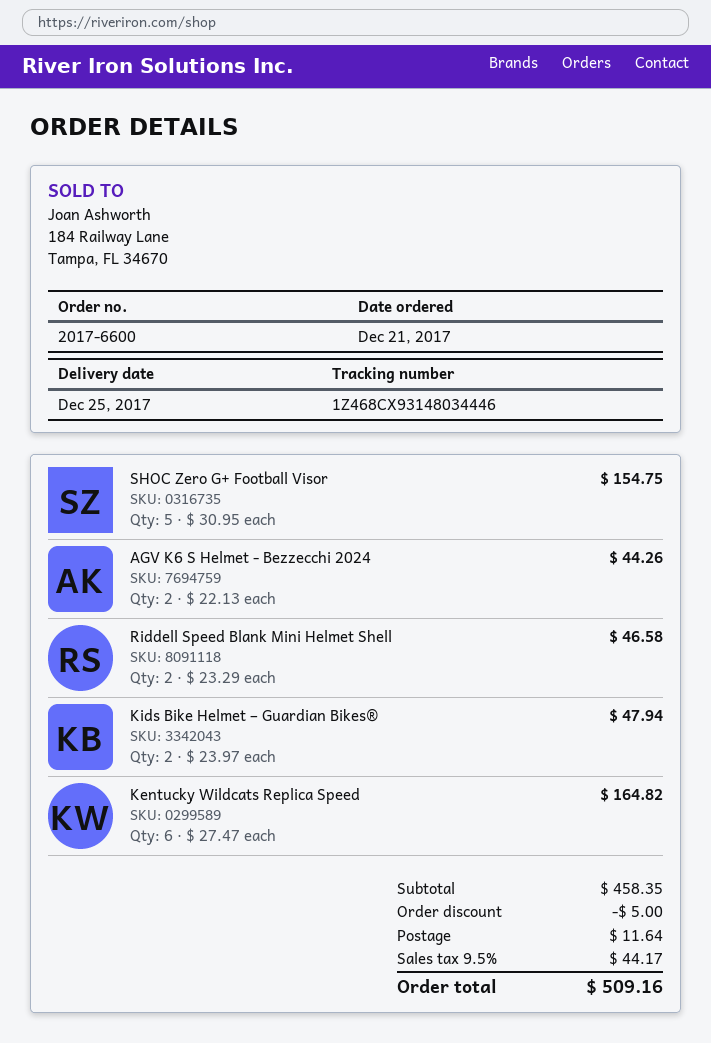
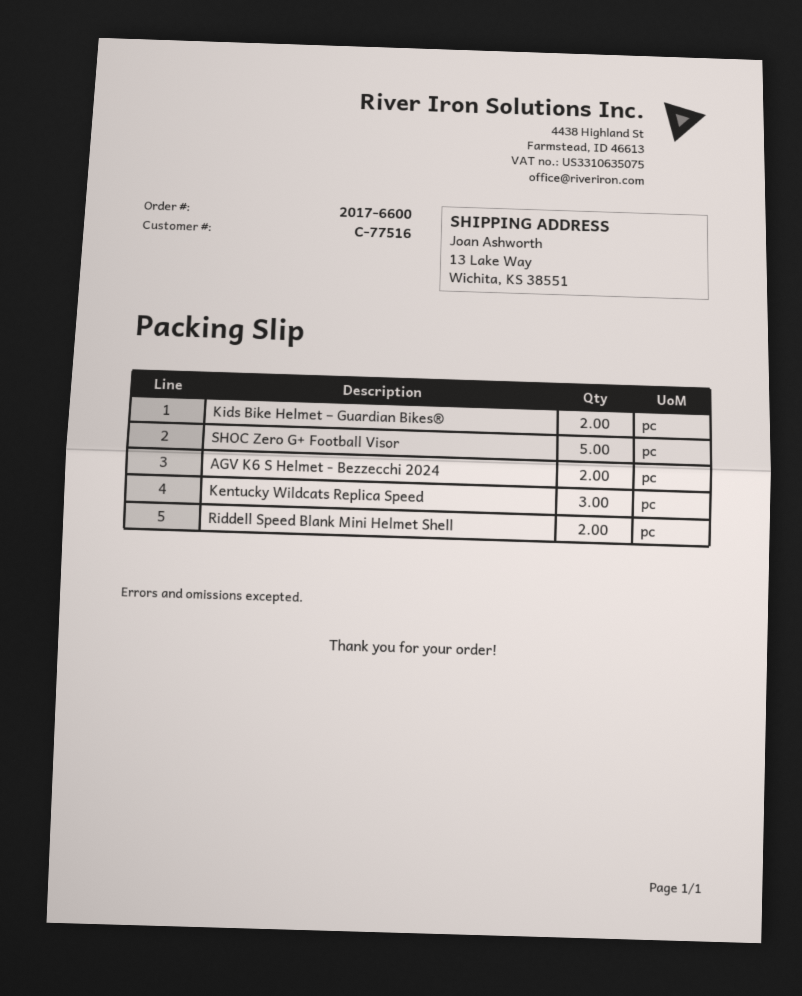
Kentucky Wildcats Replica Speed: 6 -> 3

